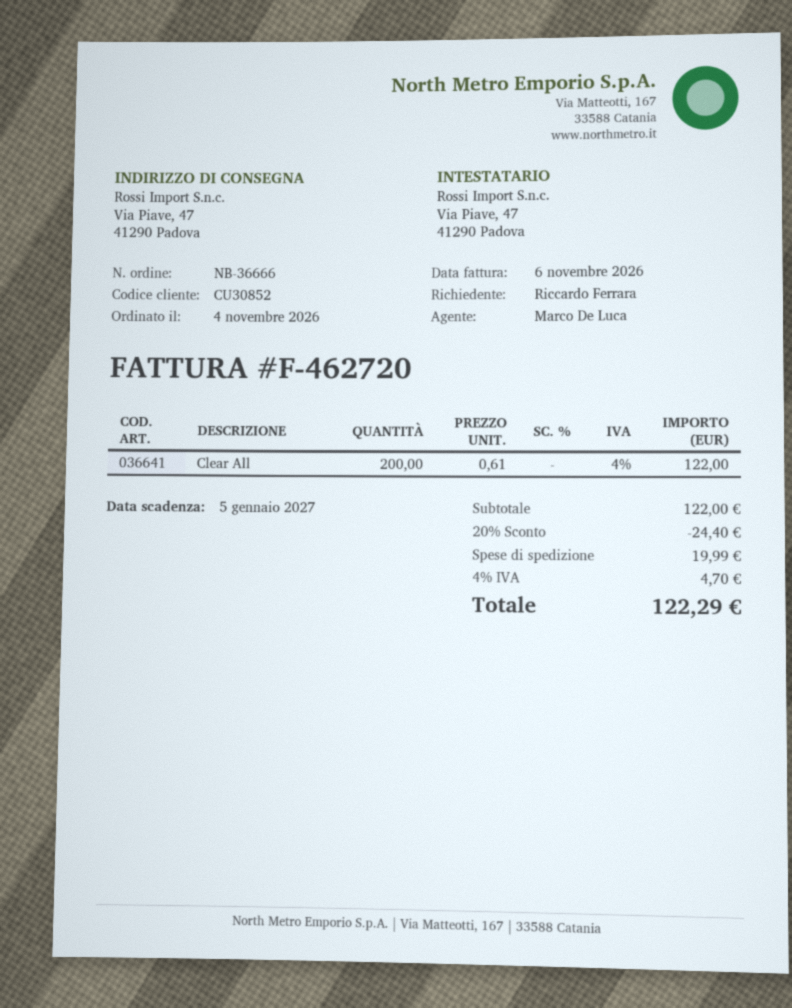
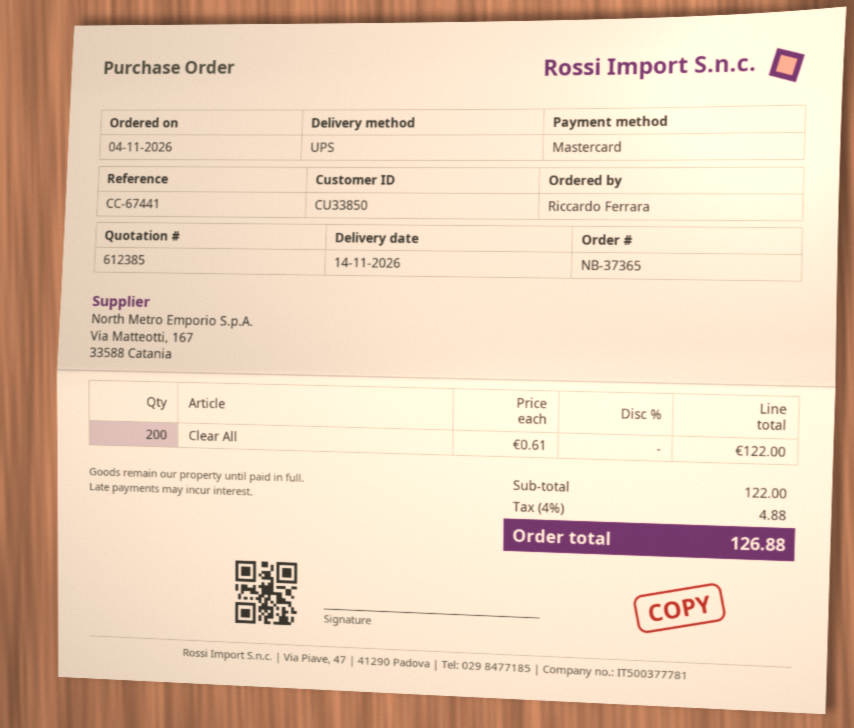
order number: NB-36666 -> NB-37365
customer number: CU30852 -> CU33850
discount: 20% = 24.40 -> none
shipping: 19.99 -> none
tax: 4% = 4.70 -> 4% = 4.88
total: 122.29 -> 126.88

